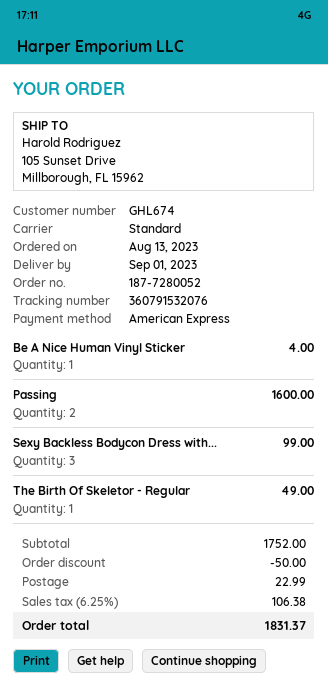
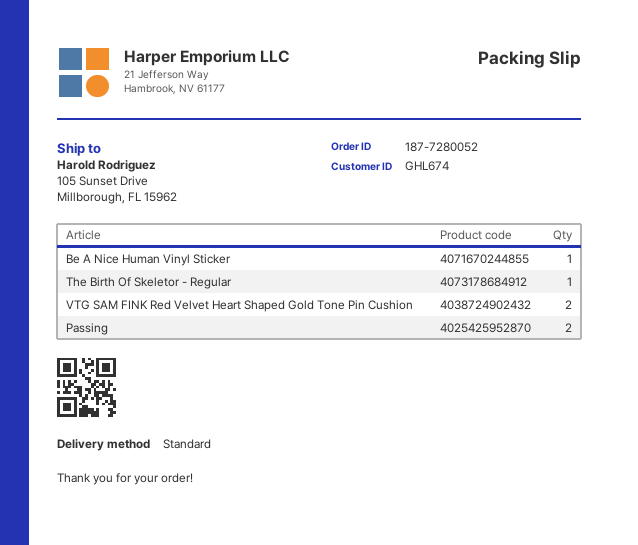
Sexy Backless Bodycon Dress with...: 3 -> none
VTG SAM FINK Red Velvet Heart Shaped Gold Tone Pin Cushion: none -> 2

